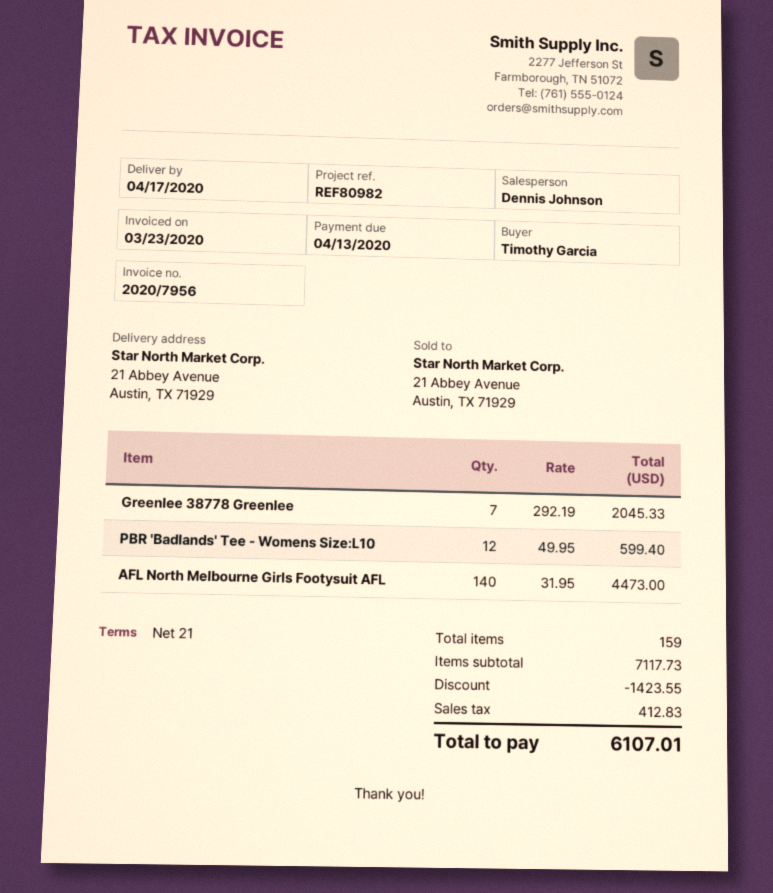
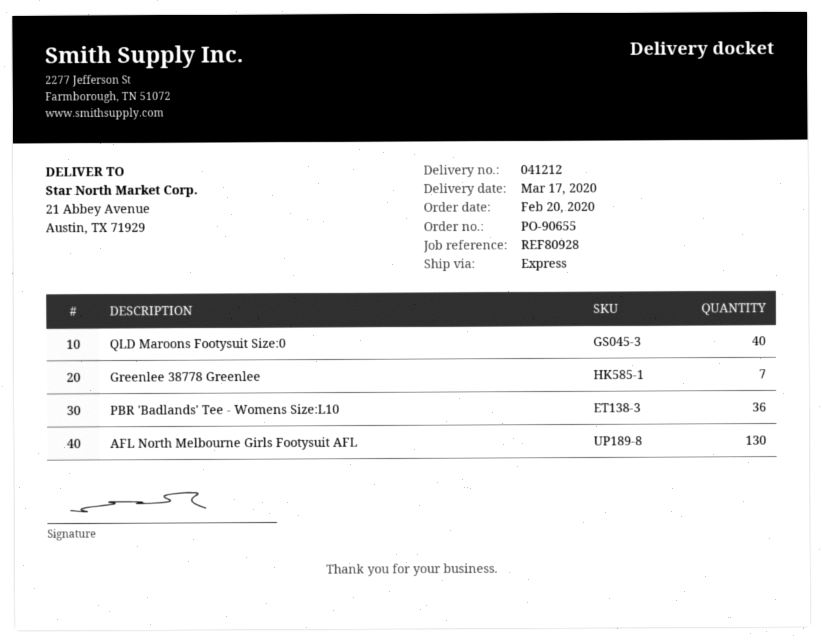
delivery date: 2020-04-17 -> 2020-03-17
reference: REF80982 -> REF80928
PBR 'Badlands' Tee - Womens Size:L10: 12 -> 36
AFL North Melbourne Girls Footysuit AFL: 140 -> 130
QLD Maroons Footysuit Size:0: none -> 40

